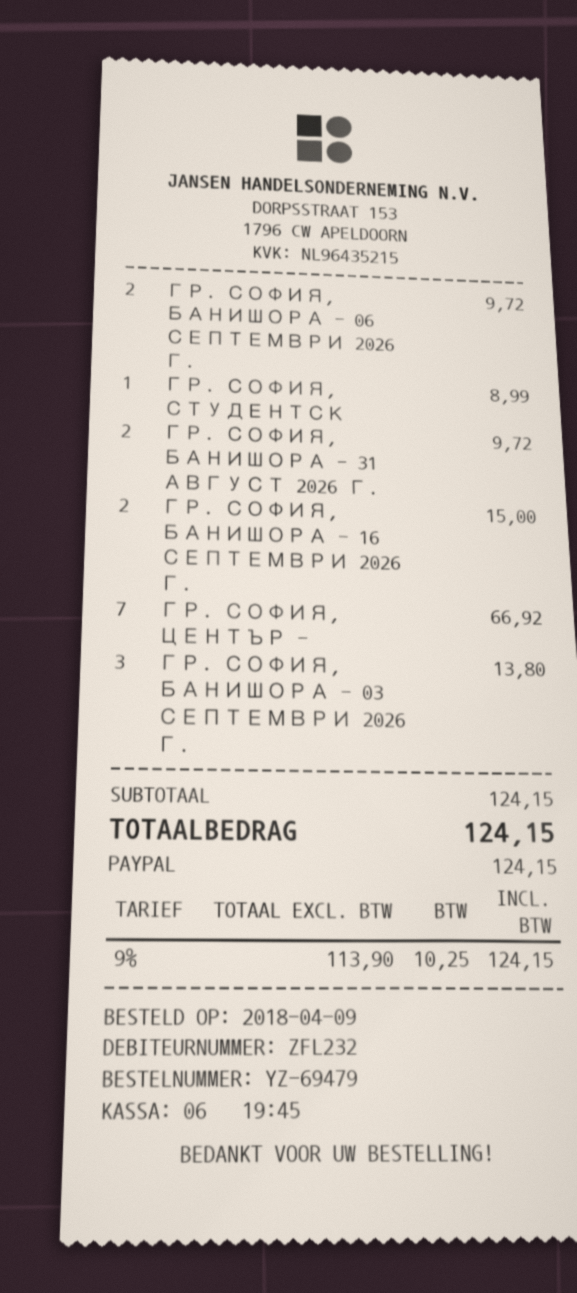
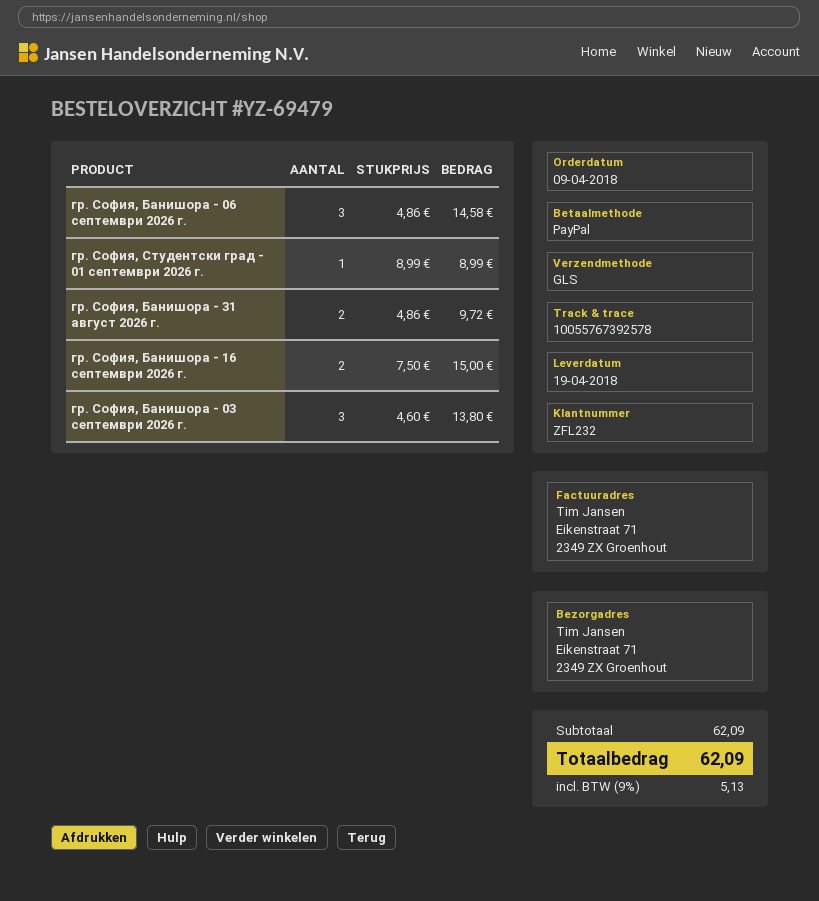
ГР. СОФИЯ, БАНИШОРА - 06 СЕПТЕМВРИ 2026 Г.: 2 for 9.72 -> 3 for 14.58
ГР. СОФИЯ, ЦЕНТЪР -: 7 for 66.92 -> none
subtotal: 124.15 -> 62.09
tax: 9% = 10.25 -> 9% = 5.13
total: 124.15 -> 62.09

